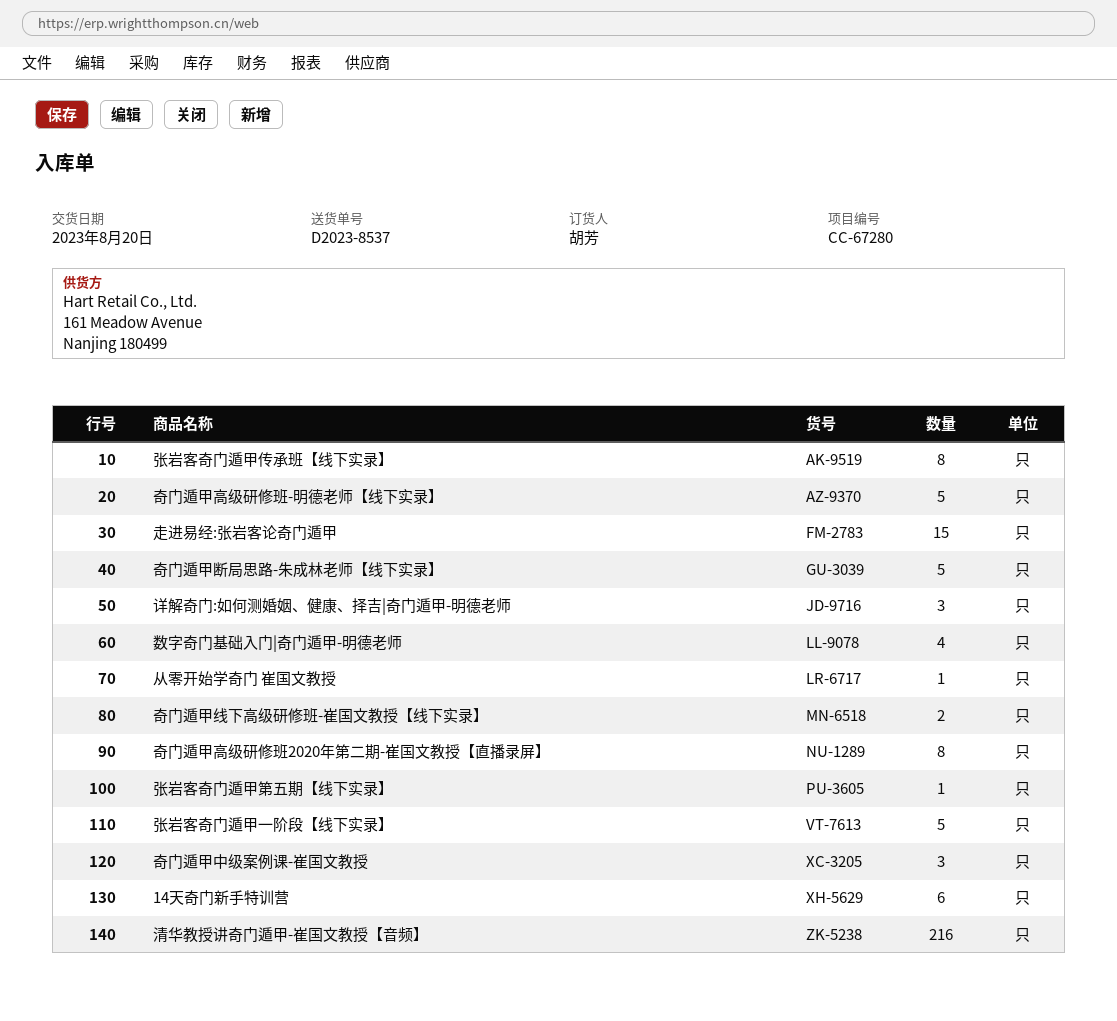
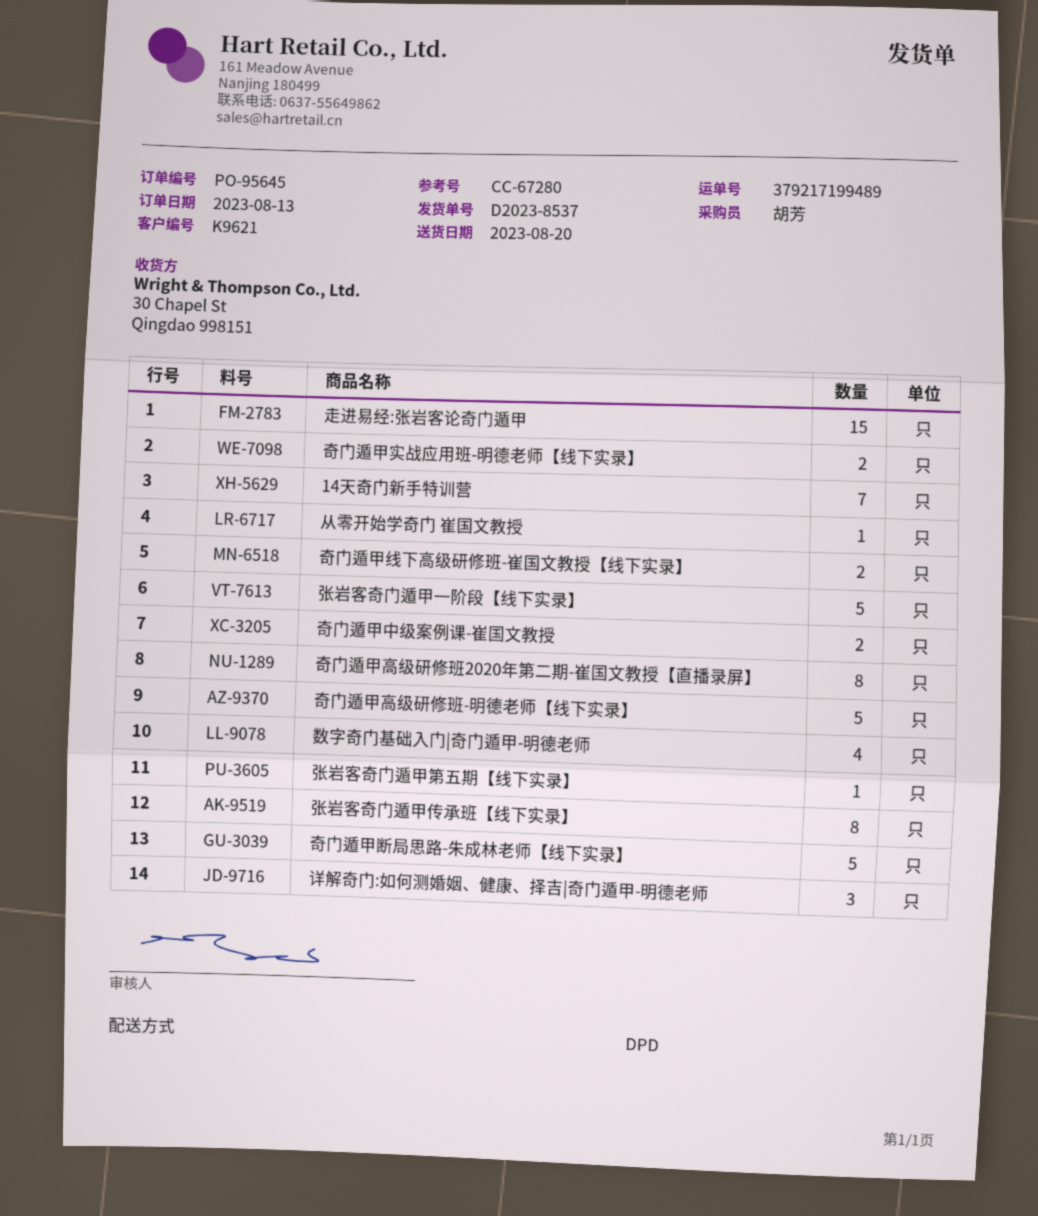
奇门遁甲中级案例课-崔国文教授: 3 -> 2
14天奇门新手特训营: 6 -> 7
清华教授讲奇门遁甲-崔国文教授【音频】: 216 -> none
奇门遁甲实战应用班-明德老师【线下实录】: none -> 2

